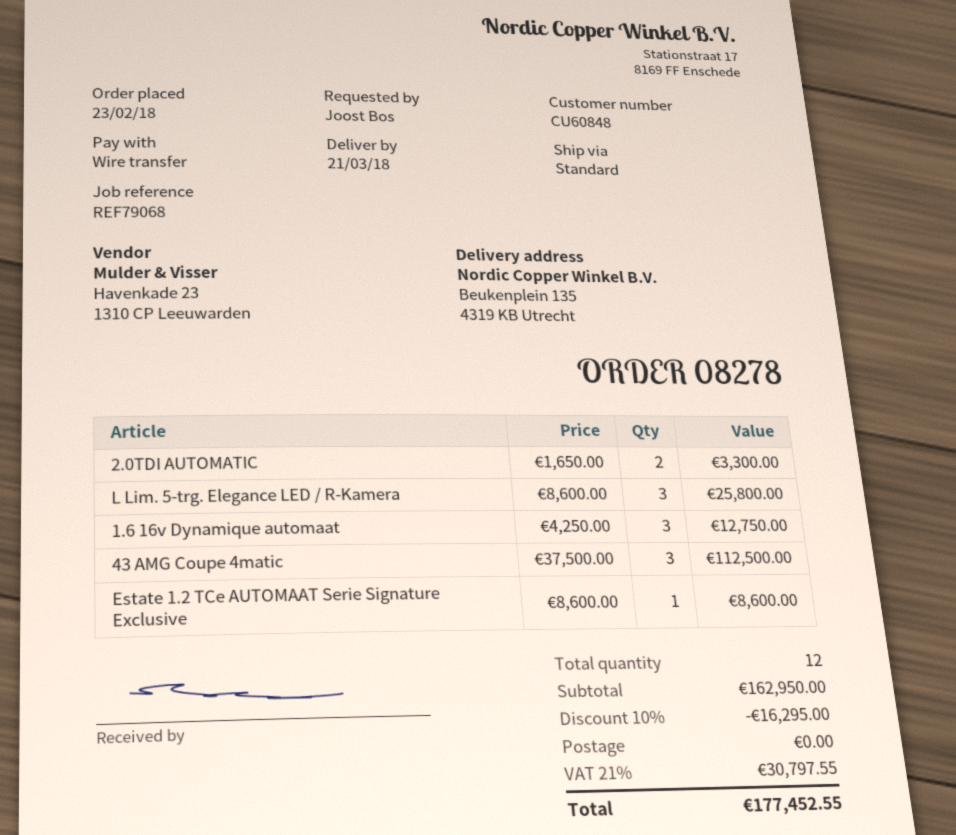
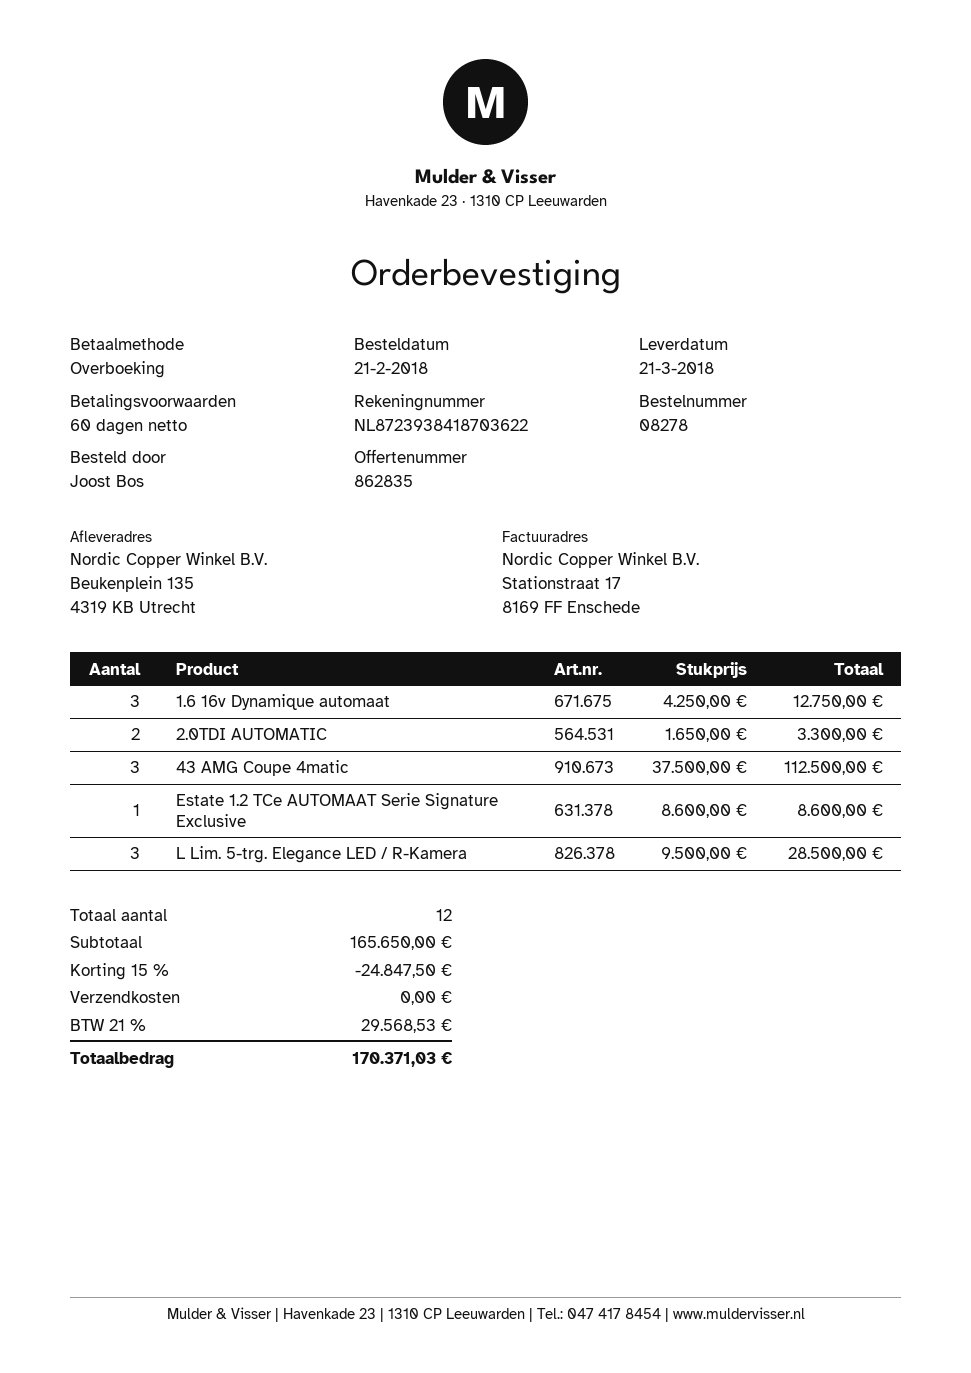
order date: 2018-02-23 -> 2018-02-21
L Lim. 5-trg. Elegance LED / R-Kamera: 3 x 8600.00 = 25800.00 -> 3 x 9500.00 = 28500.00
subtotal: 162950.00 -> 165650.00
discount: 10% = 16295.00 -> 15% = 24847.50
tax: 21% = 30797.55 -> 21% = 29568.53
total: 177452.55 -> 170371.03

